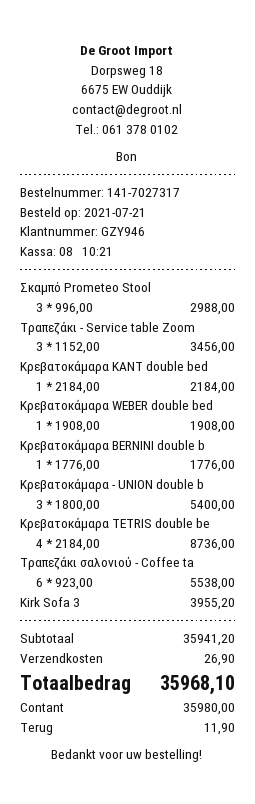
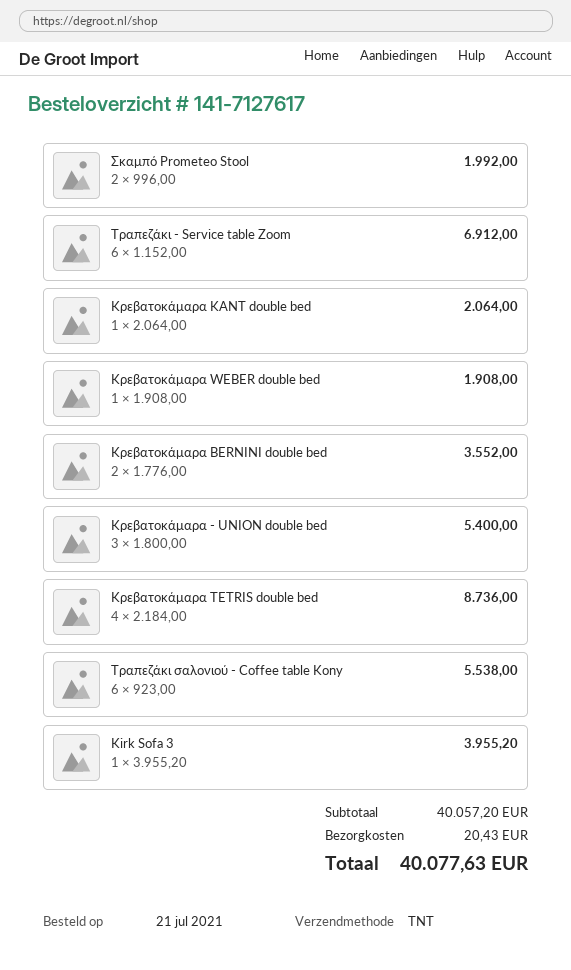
order number: 141-7027317 -> 141-7127617
Σκαμπό Prometeo Stool: 3 x 996.00 = 2988.00 -> 2 x 996.00 = 1992.00
Τραπεζάκι - Service table Zoom: 3 x 1152.00 = 3456.00 -> 6 x 1152.00 = 6912.00
Κρεβατοκάμαρα KANT double bed: 1 x 2184.00 = 2184.00 -> 1 x 2064.00 = 2064.00
Κρεβατοκάμαρα BERNINI double b: 1 x 1776.00 = 1776.00 -> 2 x 1776.00 = 3552.00
subtotal: 35941.20 -> 40057.20
shipping: 26.90 -> 20.43
total: 35968.10 -> 40077.63

